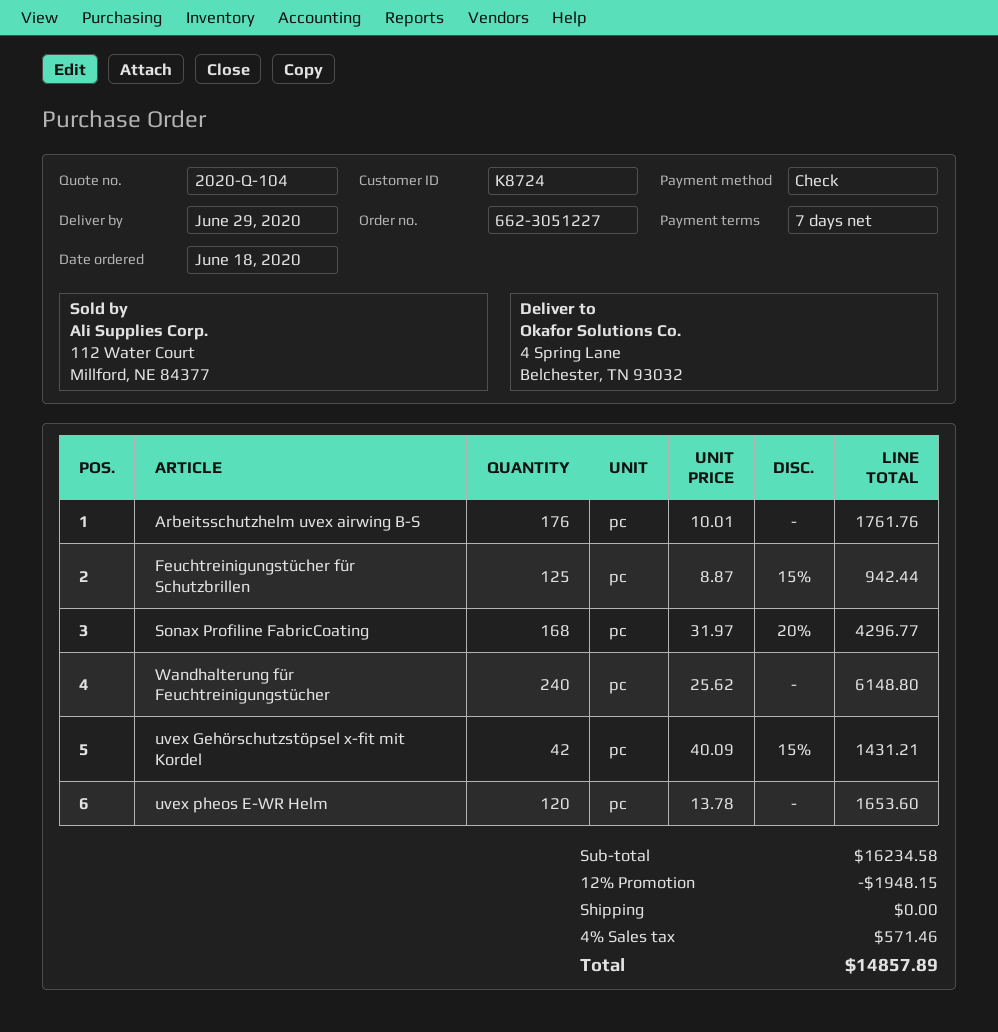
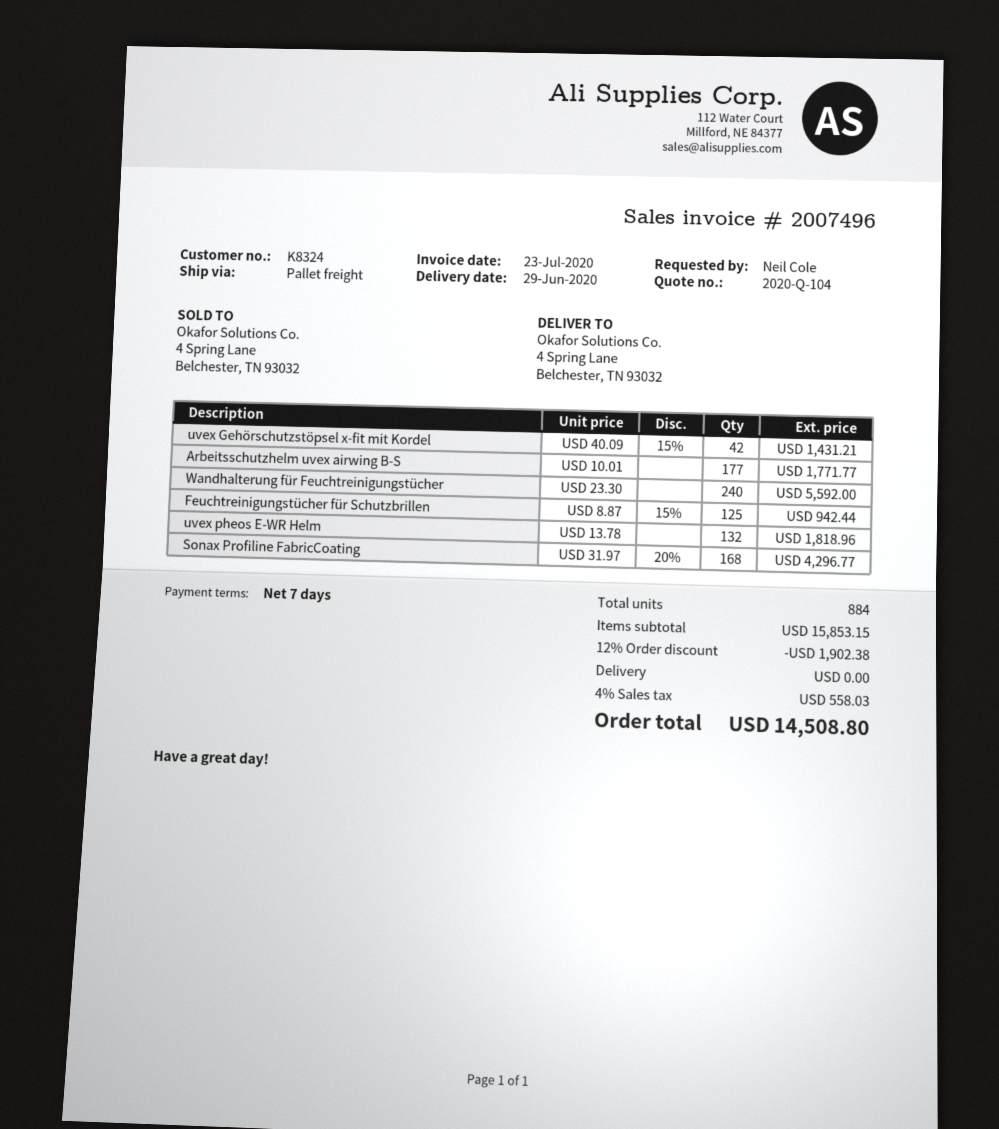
customer number: K8724 -> K8324
Arbeitsschutzhelm uvex airwing B-S: 176 x 10.01 = 1761.76 -> 177 x 10.01 = 1771.77
Wandhalterung für Feuchtreinigungstücher: 240 x 25.62 = 6148.80 -> 240 x 23.30 = 5592.00
uvex pheos E-WR Helm: 120 x 13.78 = 1653.60 -> 132 x 13.78 = 1818.96
subtotal: 16234.58 -> 15853.15
discount: 12% = 1948.15 -> 12% = 1902.38
tax: 4% = 571.46 -> 4% = 558.03
total: 14857.89 -> 14508.80

